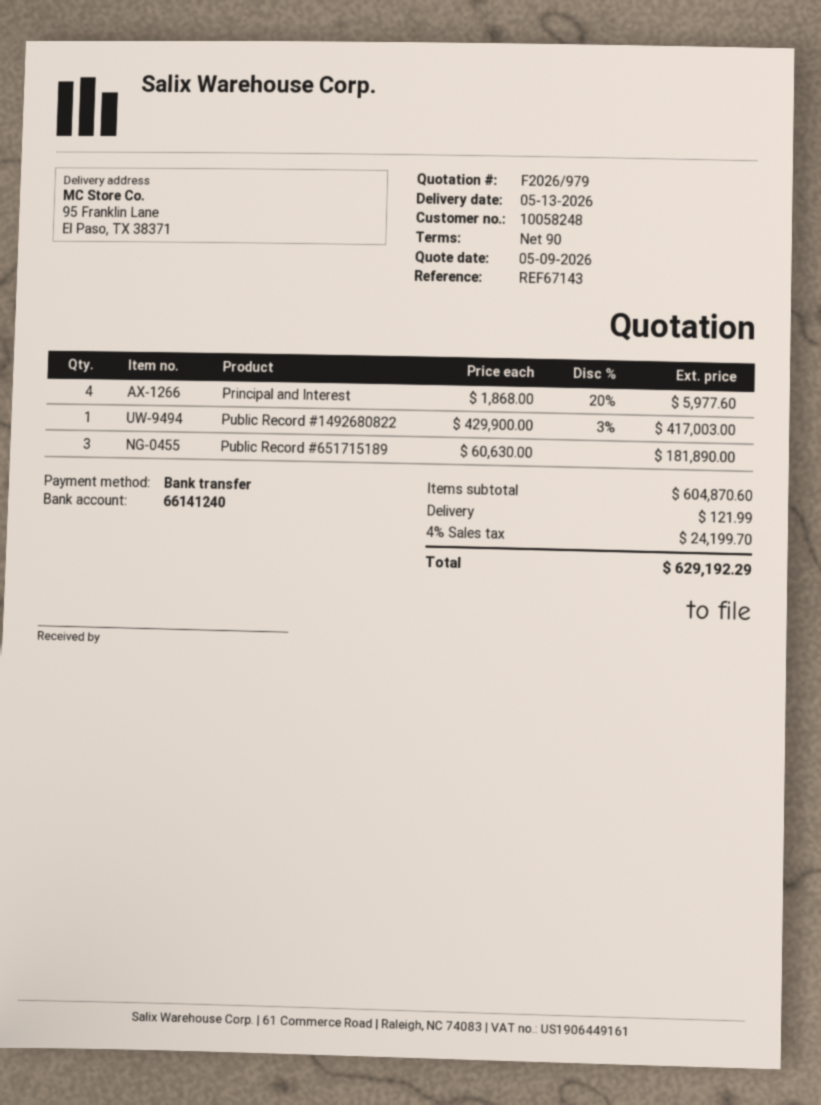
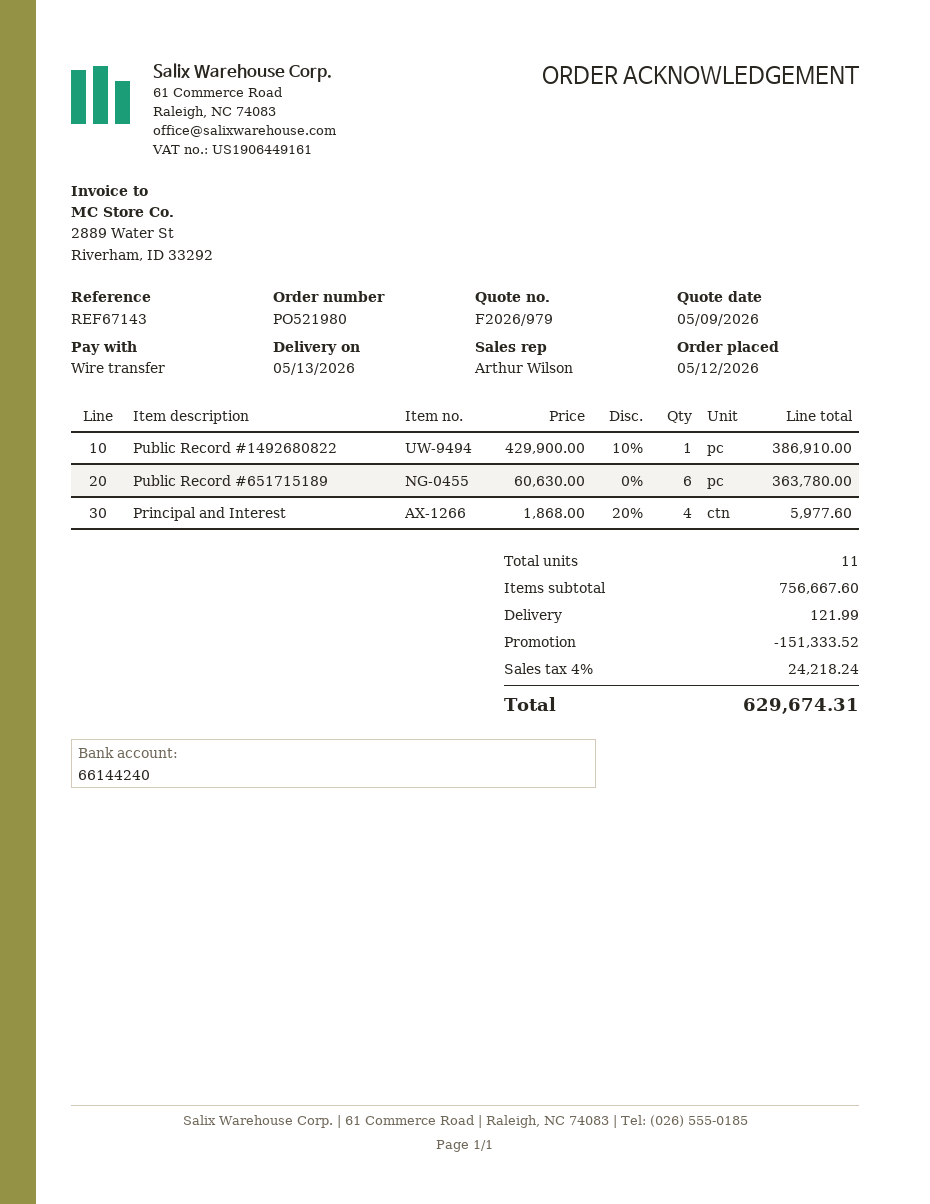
bank account: 66141240 -> 66144240
Public Record #1492680822: 1 x 429900.00 - 3% = 417003.00 -> 1 x 429900.00 - 10% = 386910.00
Public Record #651715189: 3 x 60630.00 = 181890.00 -> 6 x 60630.00 = 363780.00
subtotal: 604870.60 -> 756667.60
discount: none -> 151333.52
tax: 4% = 24199.70 -> 4% = 24218.24
total: 629192.29 -> 629674.31

